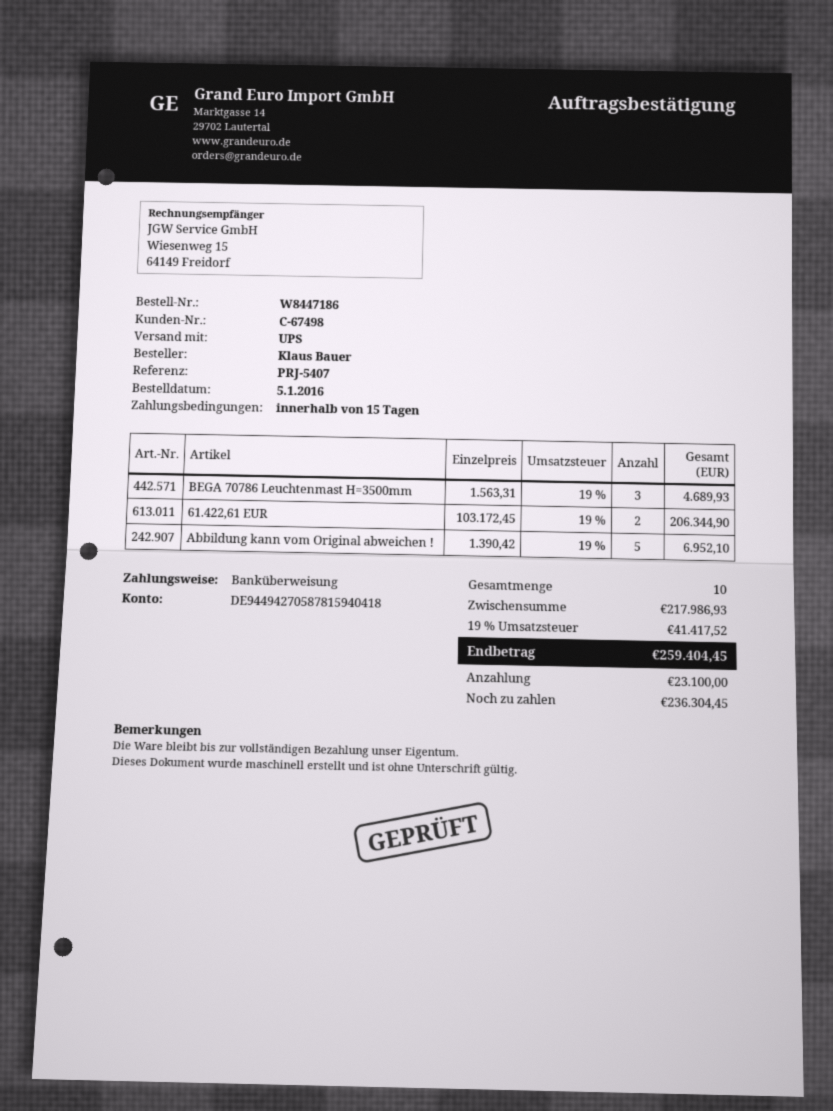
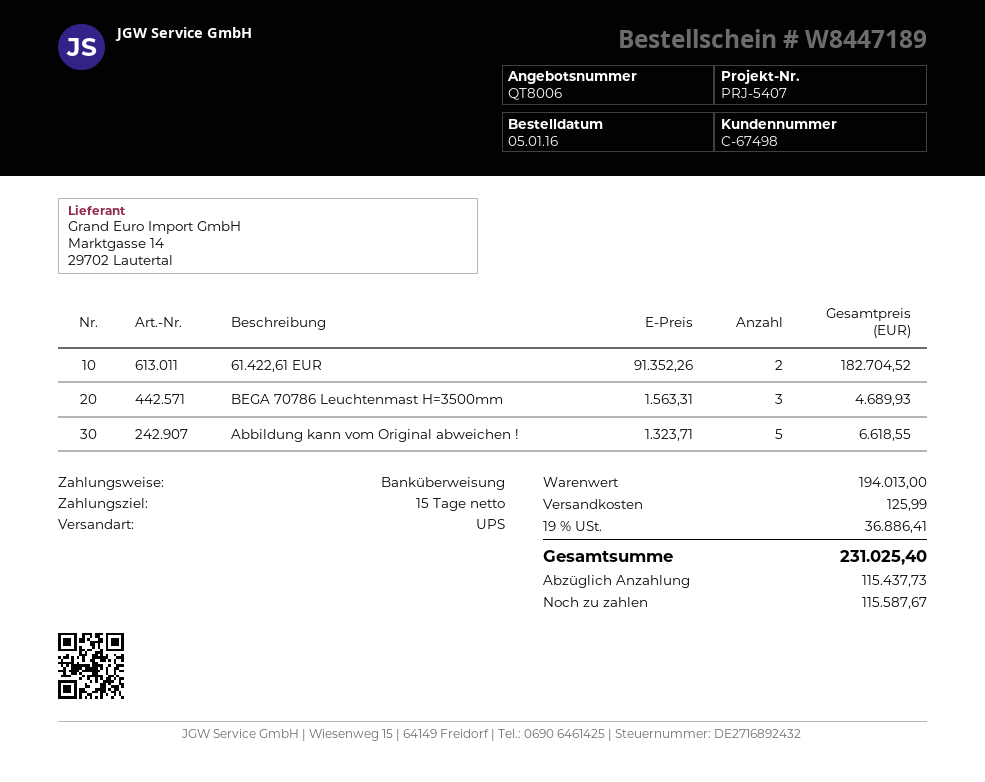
order number: W8447186 -> W8447189
61.422,61 EUR: 2 x 103172.45 = 206344.90 -> 2 x 91352.26 = 182704.52
Abbildung kann vom Original abweichen !: 5 x 1390.42 = 6952.10 -> 5 x 1323.71 = 6618.55
subtotal: 217986.93 -> 194013.00
shipping: none -> 125.99
tax: 19% = 41417.52 -> 19% = 36886.41
total: 259404.45 -> 231025.40
deposit: 23100.00 -> 115437.73
balance: 236304.45 -> 115587.67

